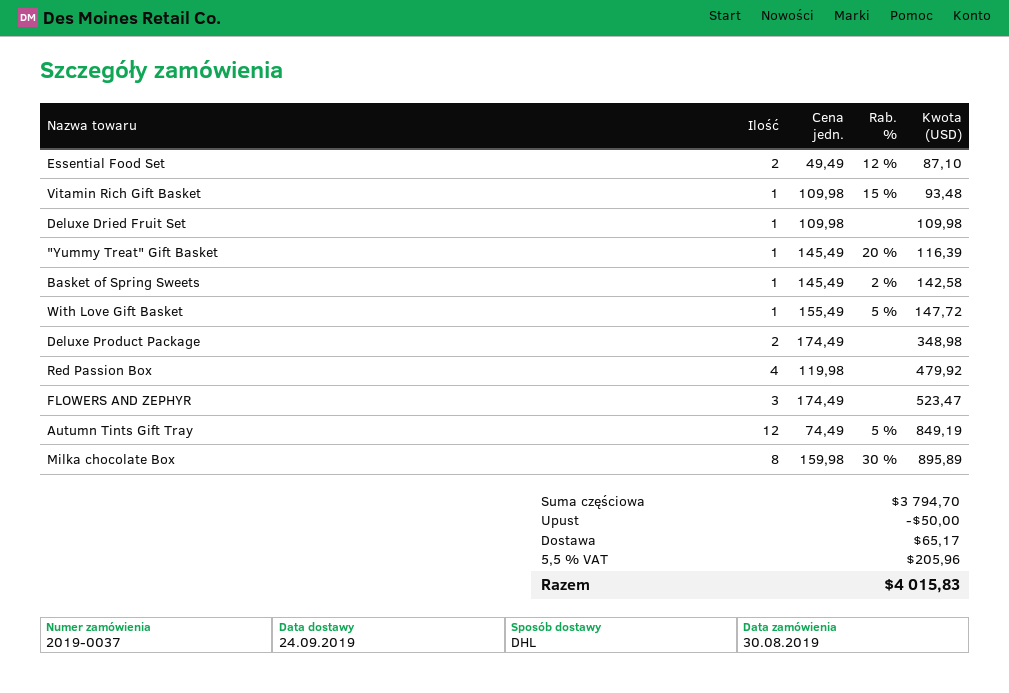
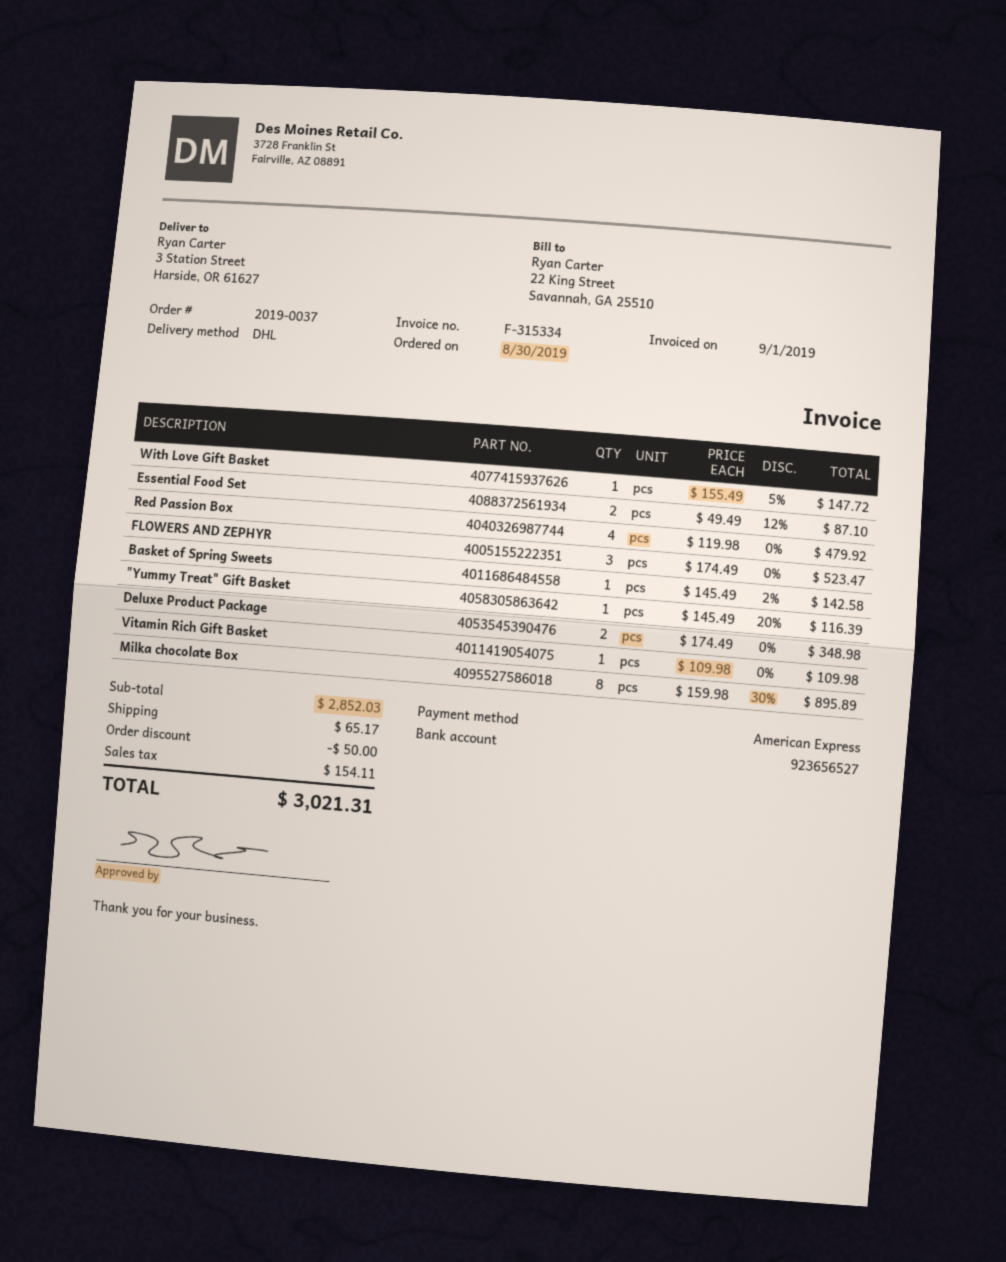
Vitamin Rich Gift Basket: 1 x 109.98 - 15% = 93.48 -> 1 x 109.98 = 109.98
Deluxe Dried Fruit Set: 1 x 109.98 = 109.98 -> none
Autumn Tints Gift Tray: 12 x 74.49 - 5% = 849.19 -> none
subtotal: 3794.70 -> 2852.03
tax: 205.96 -> 154.11
total: 4015.83 -> 3021.31

